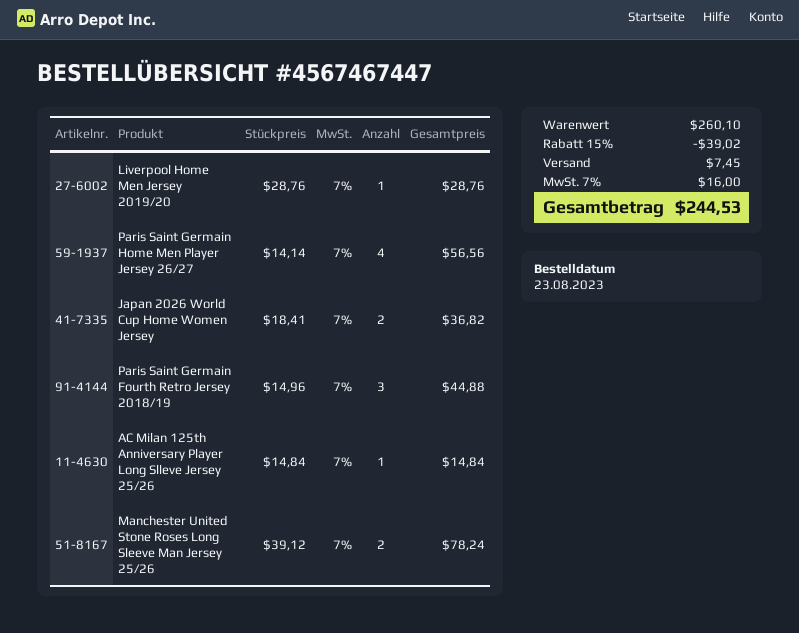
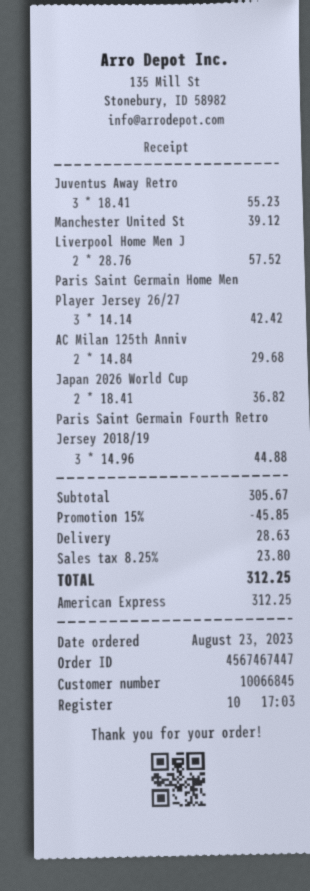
Liverpool Home Men Jersey 2019/20: 1 x 28.76 = 28.76 -> 2 x 28.76 = 57.52
Paris Saint Germain Home Men Player Jersey 26/27: 4 x 14.14 = 56.56 -> 3 x 14.14 = 42.42
AC Milan 125th Anniversary Player Long Slleve Jersey 25/26: 1 x 14.84 = 14.84 -> 2 x 14.84 = 29.68
Manchester United Stone Roses Long Sleeve Man Jersey 25/26: 2 x 39.12 = 78.24 -> 1 x 39.12 = 39.12
Juventus Away Retro: none -> 3 x 18.41 = 55.23
subtotal: 260.10 -> 305.67
discount: 15% = 39.02 -> 15% = 45.85
shipping: 7.45 -> 28.63
tax: 7% = 16.00 -> 8.25% = 23.80
total: 244.53 -> 312.25

